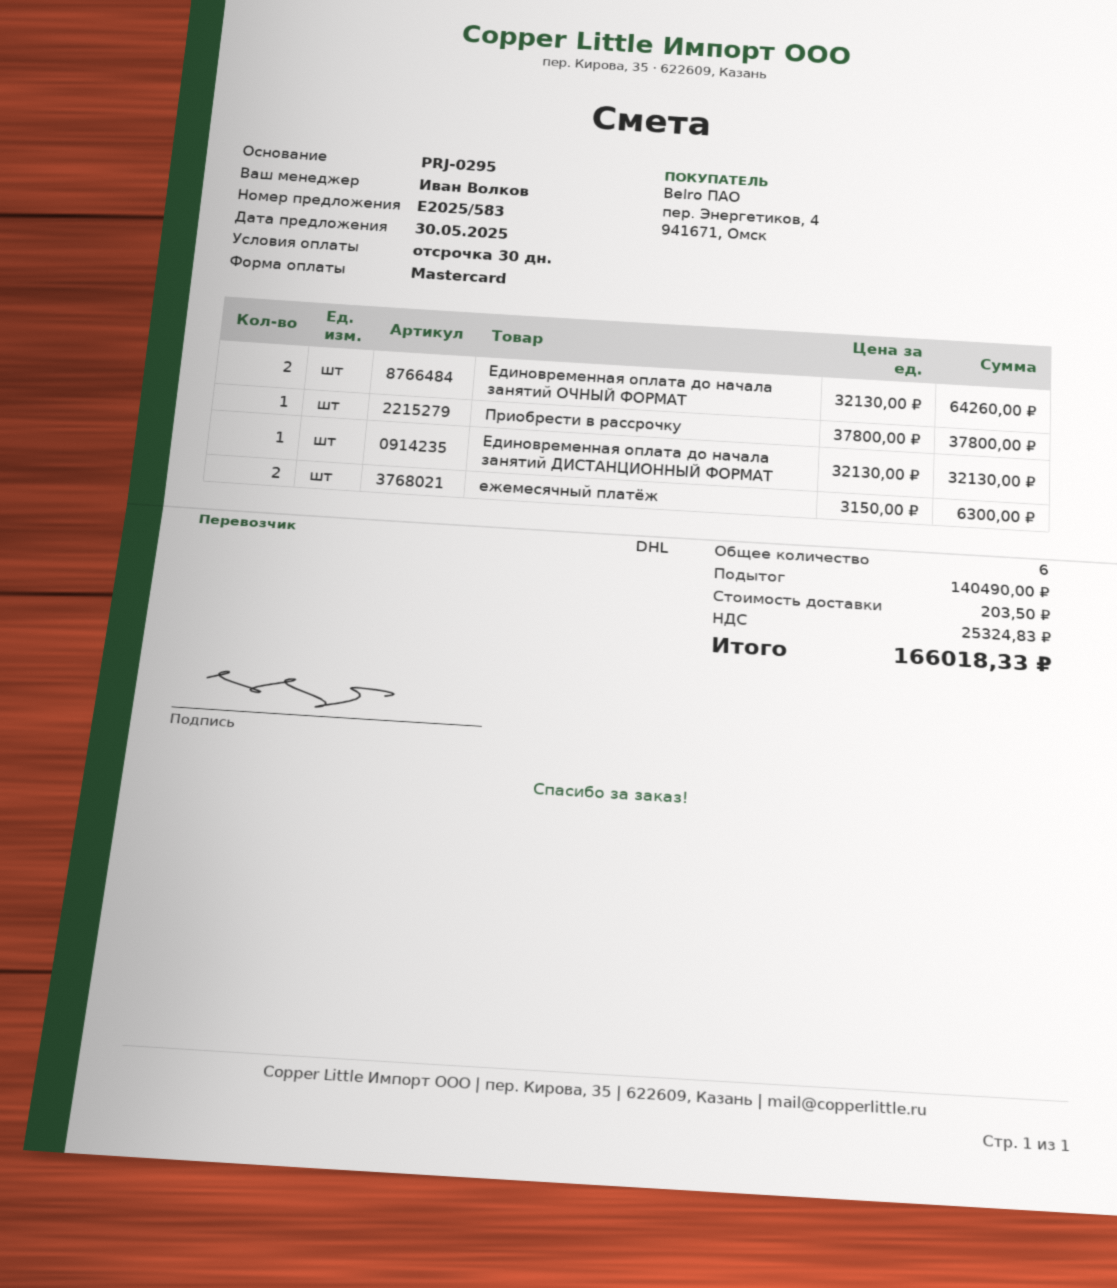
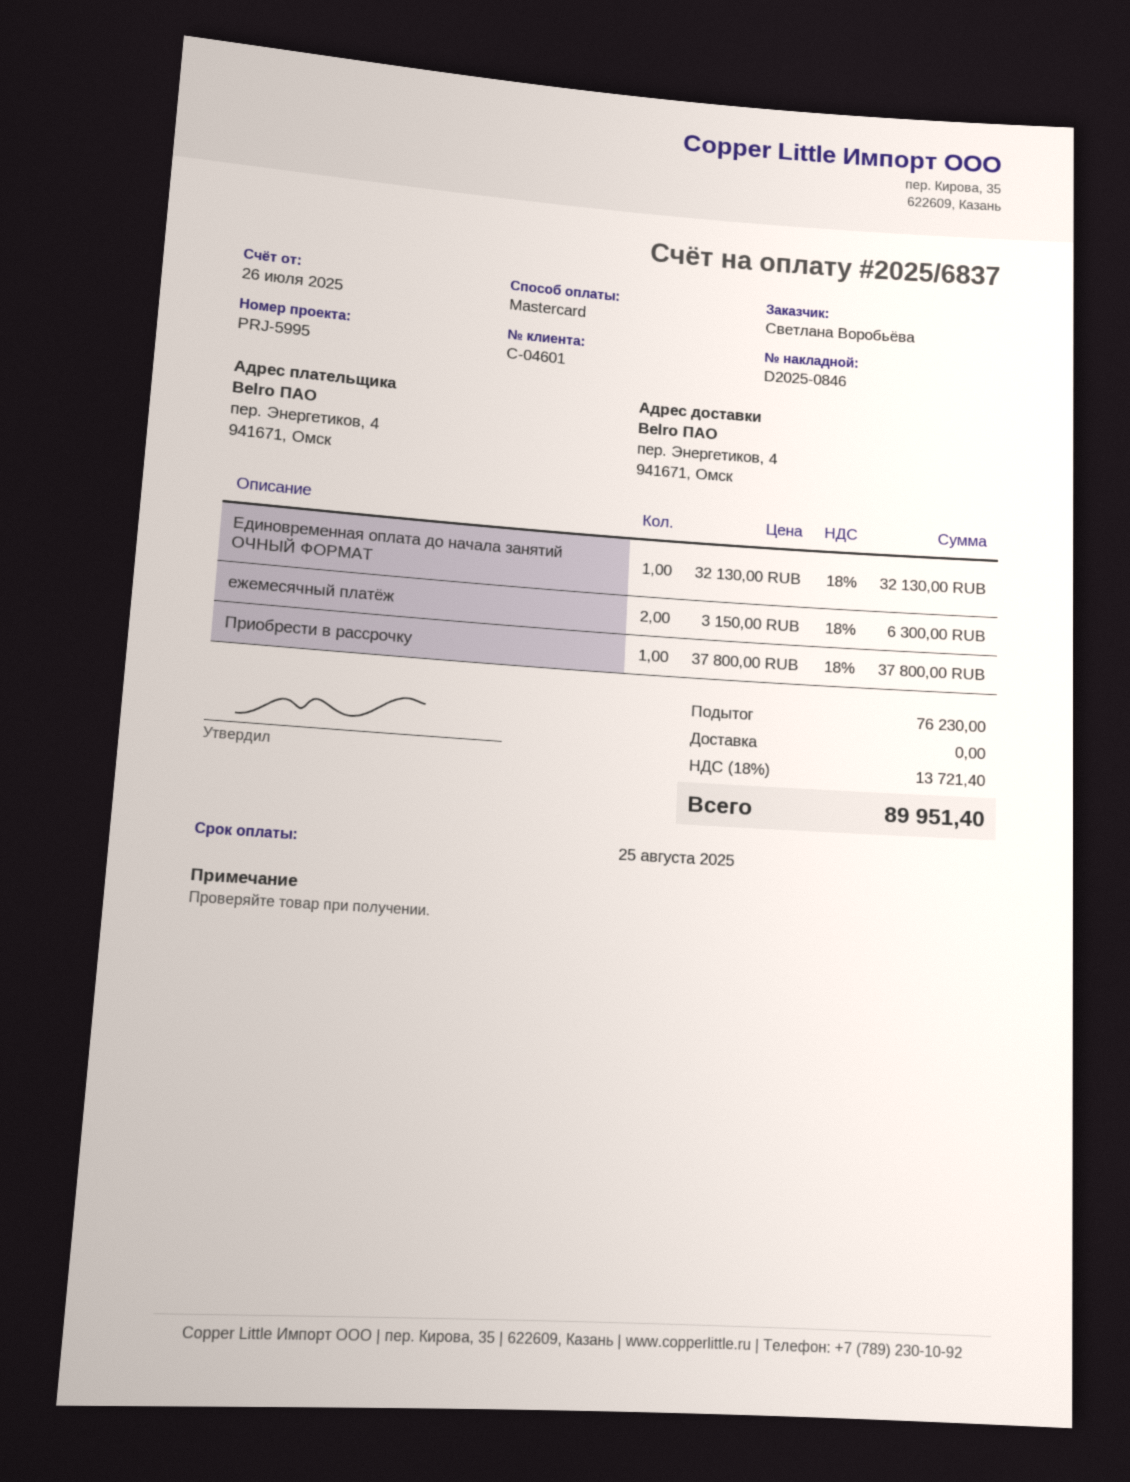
reference: PRJ-0295 -> PRJ-5995
Единовременная оплата до начала занятий ОЧНЫЙ ФОРМАТ: 2 x 32130.00 = 64260.00 -> 1 x 32130.00 = 32130.00
Единовременная оплата до начала занятий ДИСТАНЦИОННЫЙ ФОРМАТ: 1 x 32130.00 = 32130.00 -> none
subtotal: 140490.00 -> 76230.00
shipping: 203.50 -> 0.00
tax: 25324.83 -> 13721.40
total: 166018.33 -> 89951.40

